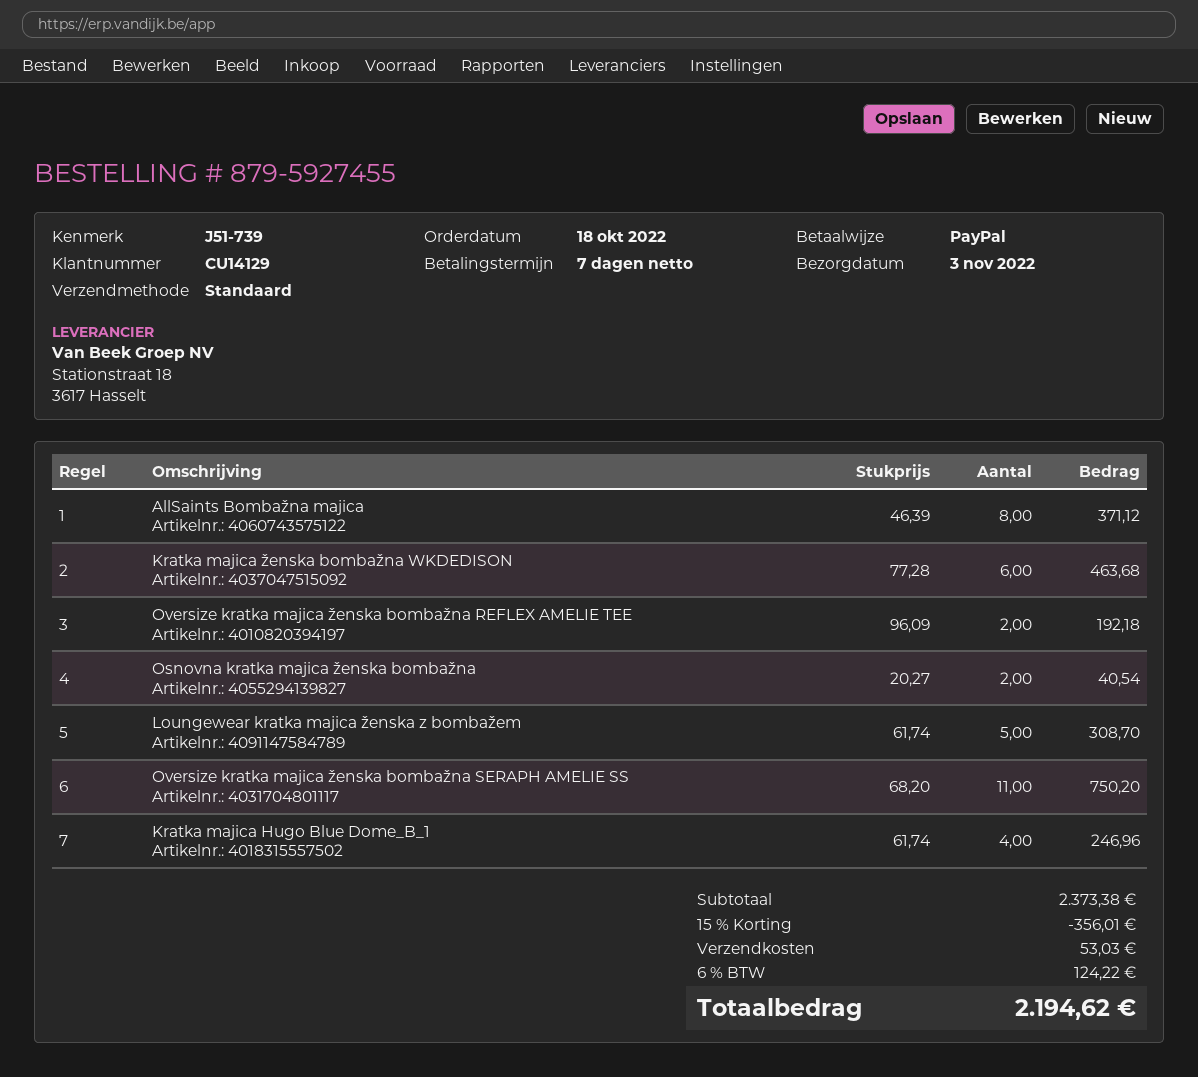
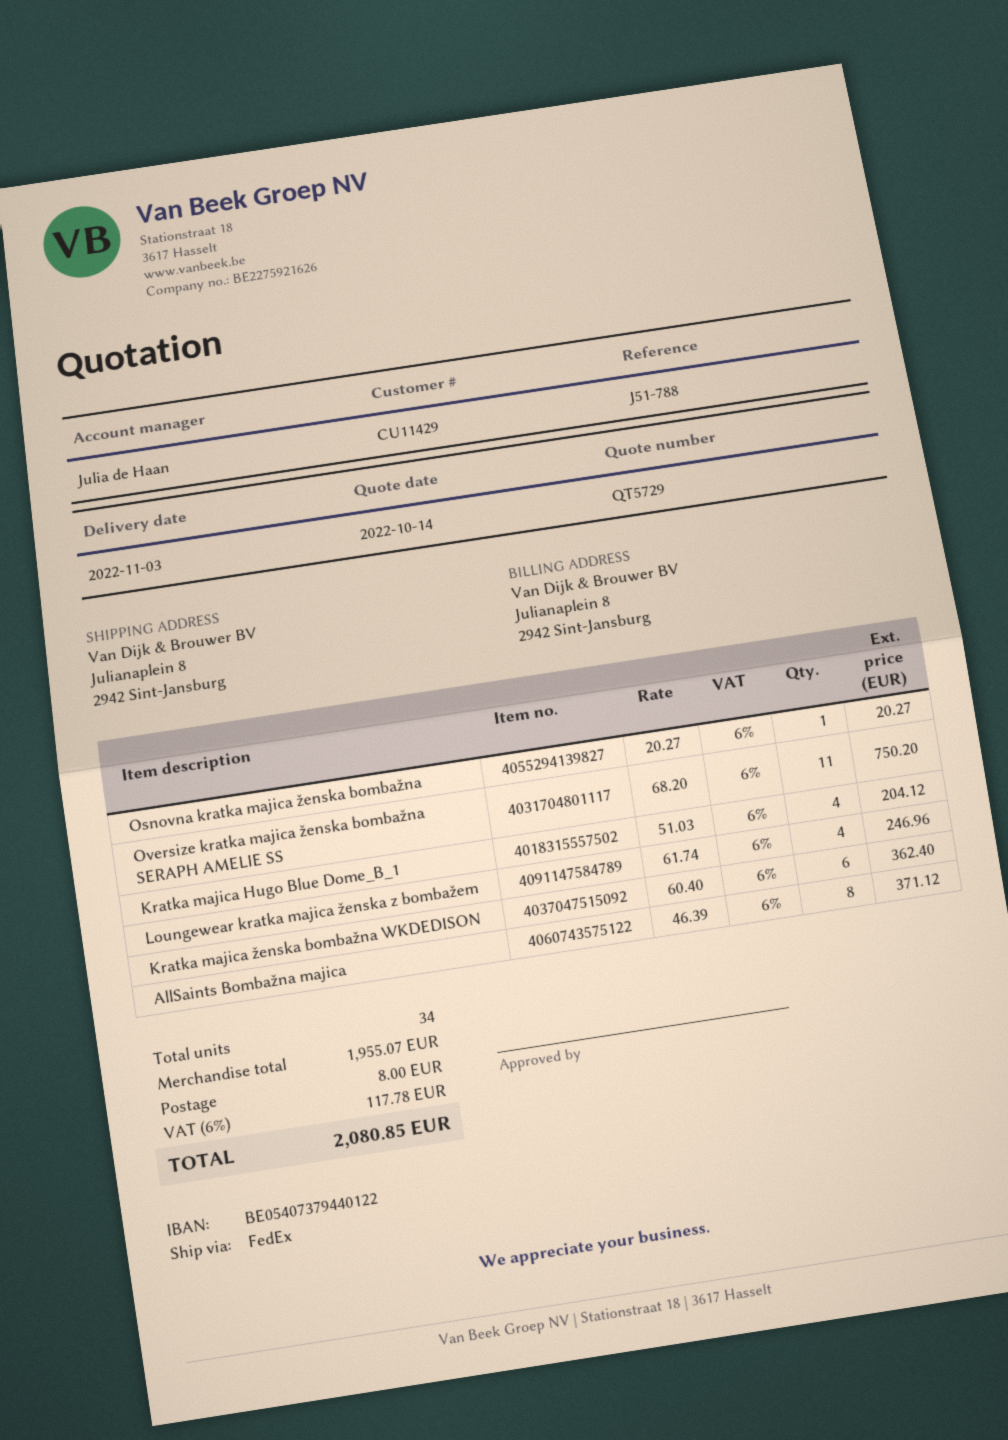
customer number: CU14129 -> CU11429
reference: J51-739 -> J51-788
shipping method: standard -> FedEx
Kratka majica ženska bombažna WKDEDISON: 6 x 77.28 = 463.68 -> 6 x 60.40 = 362.40
Oversize kratka majica ženska bombažna REFLEX AMELIE TEE: 2 x 96.09 = 192.18 -> none
Osnovna kratka majica ženska bombažna: 2 x 20.27 = 40.54 -> 1 x 20.27 = 20.27
Loungewear kratka majica ženska z bombažem: 5 x 61.74 = 308.70 -> 4 x 61.74 = 246.96
Kratka majica Hugo Blue Dome_B_1: 4 x 61.74 = 246.96 -> 4 x 51.03 = 204.12
subtotal: 2373.38 -> 1955.07
discount: 15% = 356.01 -> none
shipping: 53.03 -> 8.00
tax: 6% = 124.22 -> 6% = 117.78
total: 2194.62 -> 2080.85

